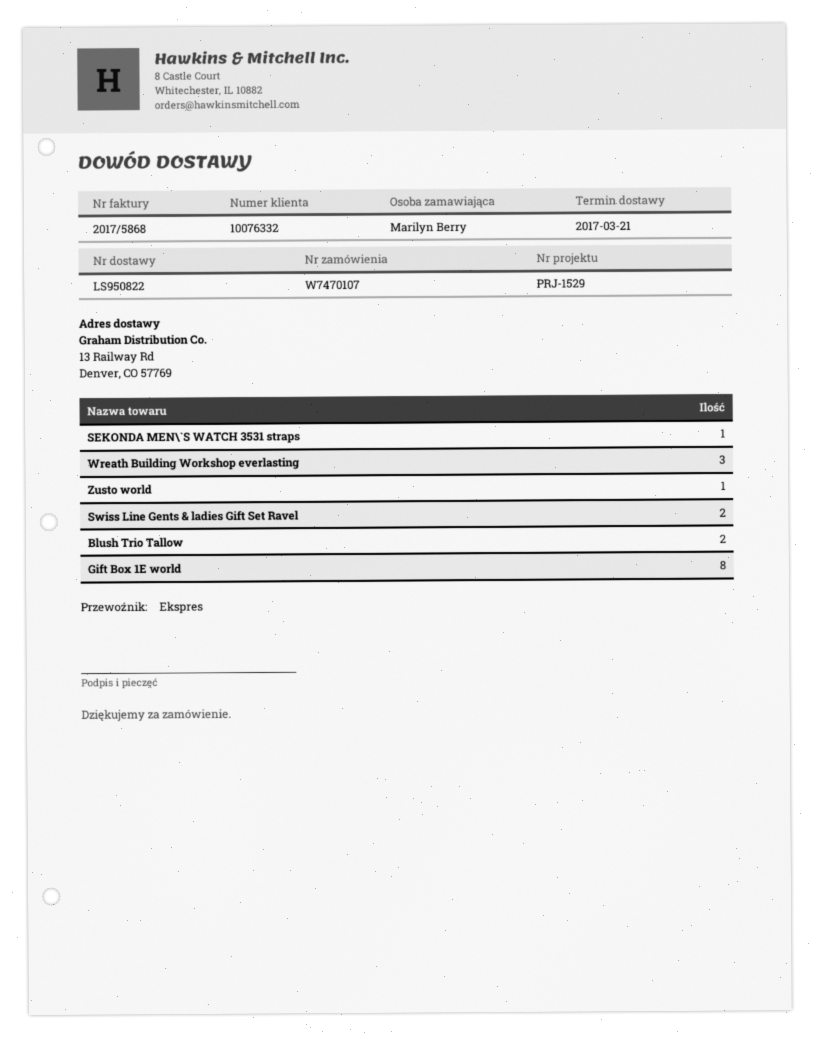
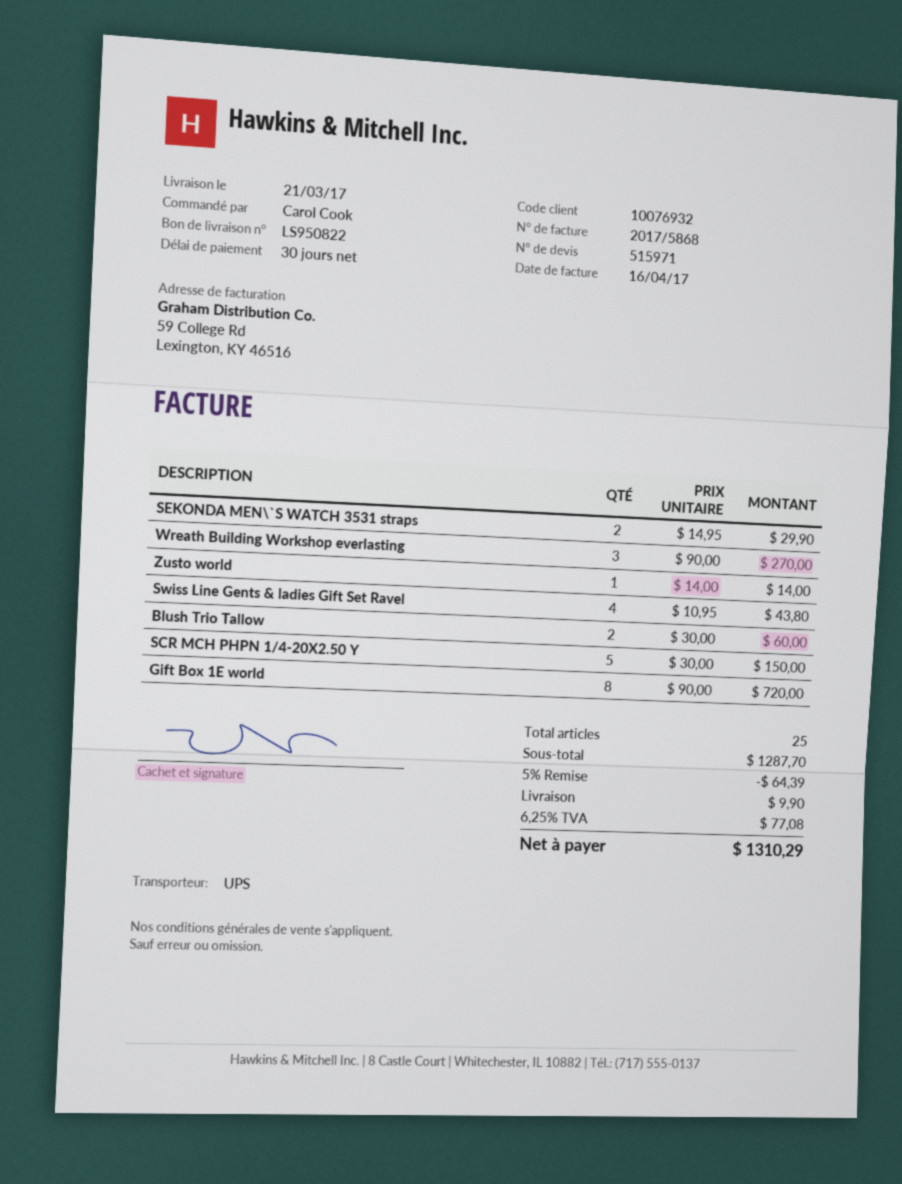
customer number: 10076332 -> 10076932
ordered by: Marilyn Berry -> Carol Cook
shipping method: express -> UPS
SEKONDA MEN\`S WATCH 3531 straps: 1 -> 2
Swiss Line Gents & ladies Gift Set Ravel: 2 -> 4
SCR MCH PHPN 1/4-20X2.50 Y: none -> 5

